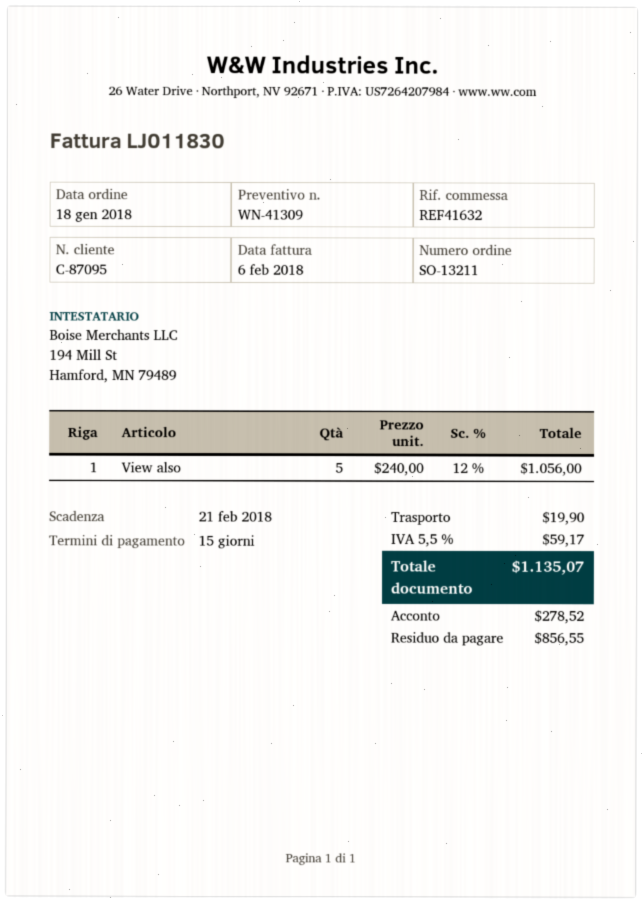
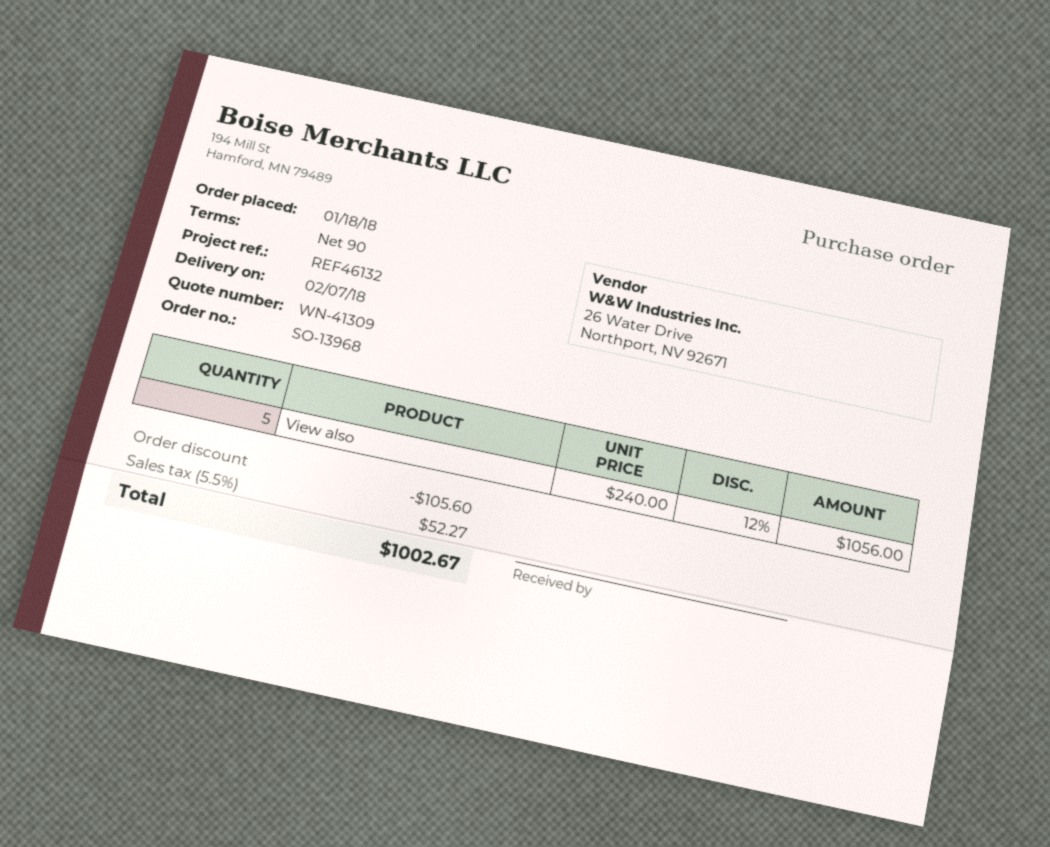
order number: SO-13211 -> SO-13968
payment terms: 15 days -> 90 days
reference: REF41632 -> REF46132
discount: none -> 105.60
shipping: 19.90 -> none
tax: 5.5% = 59.17 -> 5.5% = 52.27
total: 1135.07 -> 1002.67

